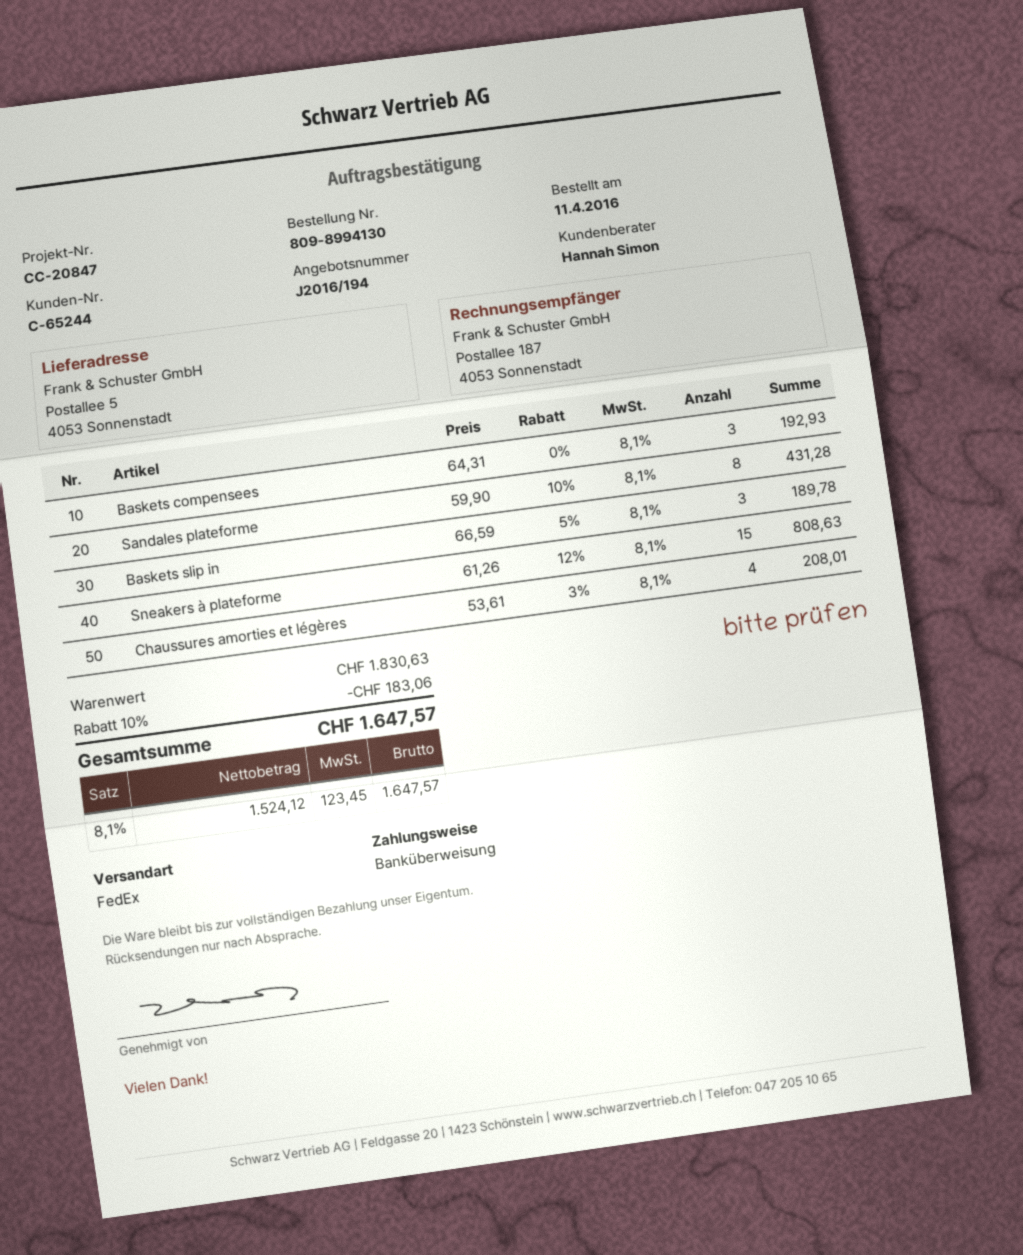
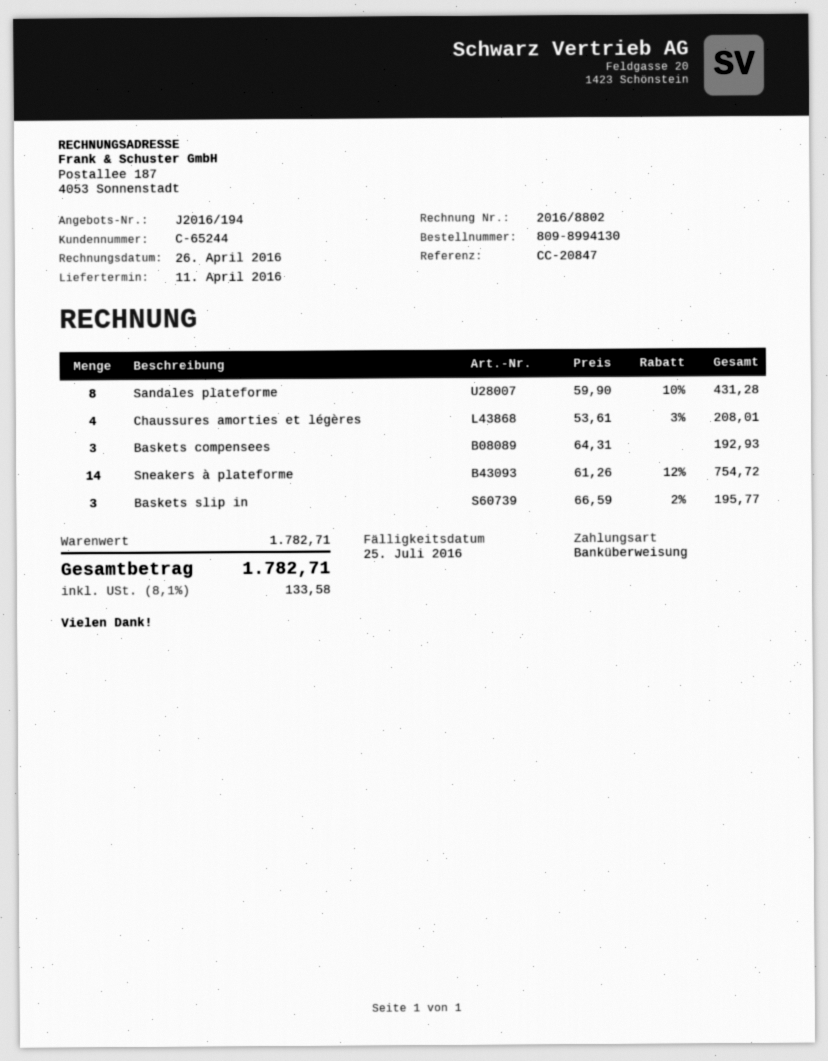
Baskets slip in: 3 x 66.59 - 5% = 189.78 -> 3 x 66.59 - 2% = 195.77
Sneakers à plateforme: 15 x 61.26 - 12% = 808.63 -> 14 x 61.26 - 12% = 754.72
subtotal: 1830.63 -> 1782.71
discount: 10% = 183.06 -> none
tax: 8.1% = 123.45 -> 8.1% = 133.58
total: 1647.57 -> 1782.71

